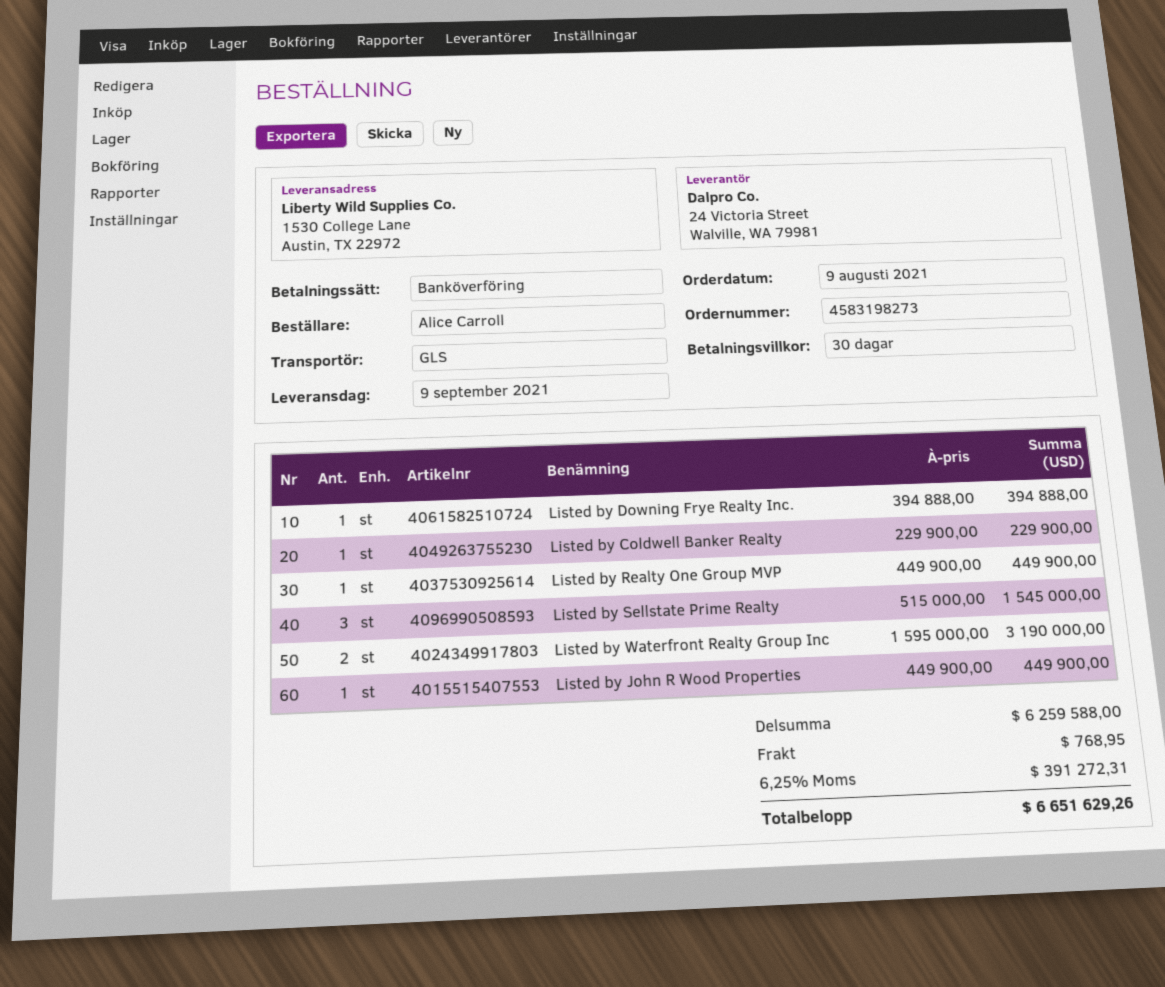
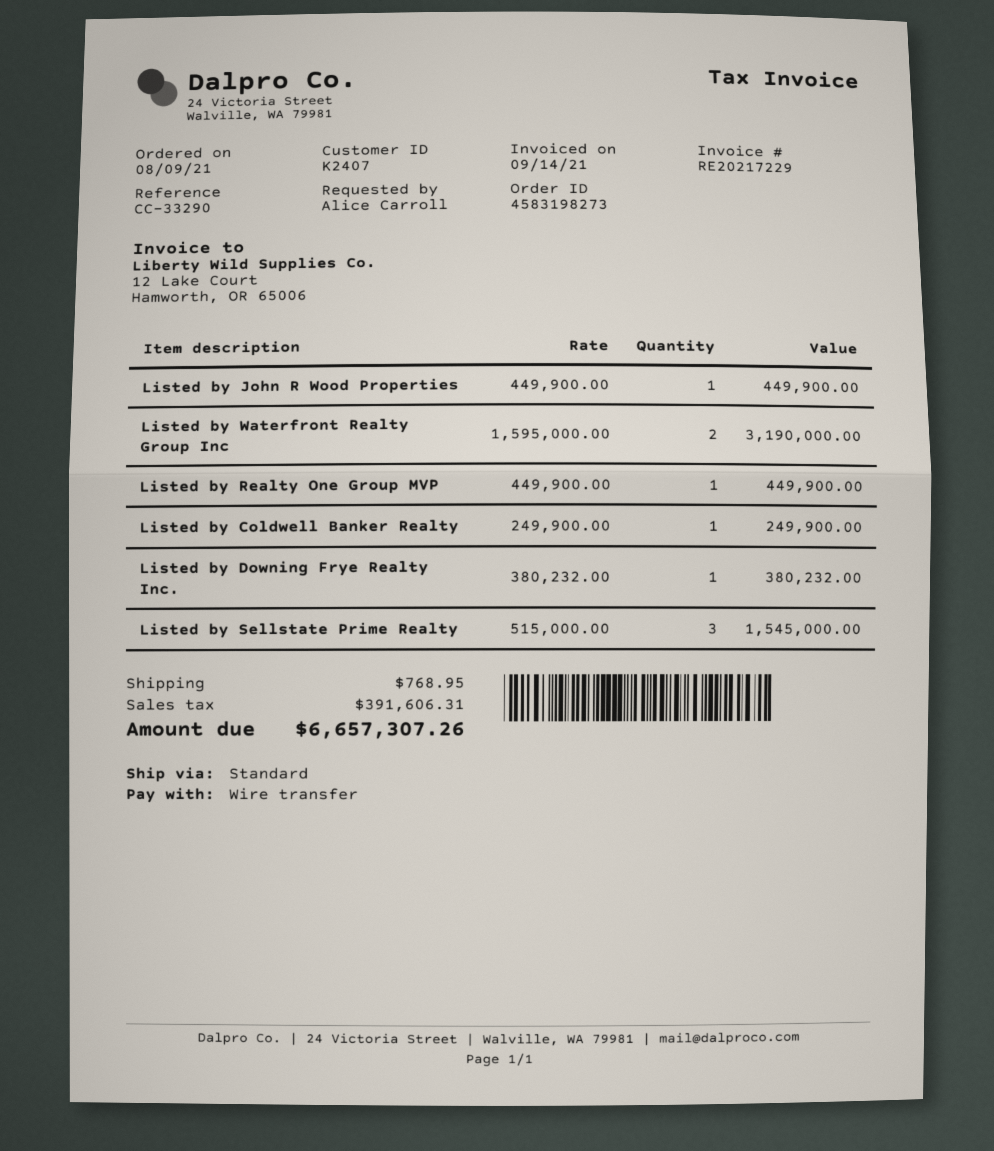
shipping method: GLS -> standard
Listed by Downing Frye Realty Inc.: 1 x 394888.00 = 394888.00 -> 1 x 380232.00 = 380232.00
Listed by Coldwell Banker Realty: 1 x 229900.00 = 229900.00 -> 1 x 249900.00 = 249900.00
tax: 391272.31 -> 391606.31
total: 6651629.26 -> 6657307.26

